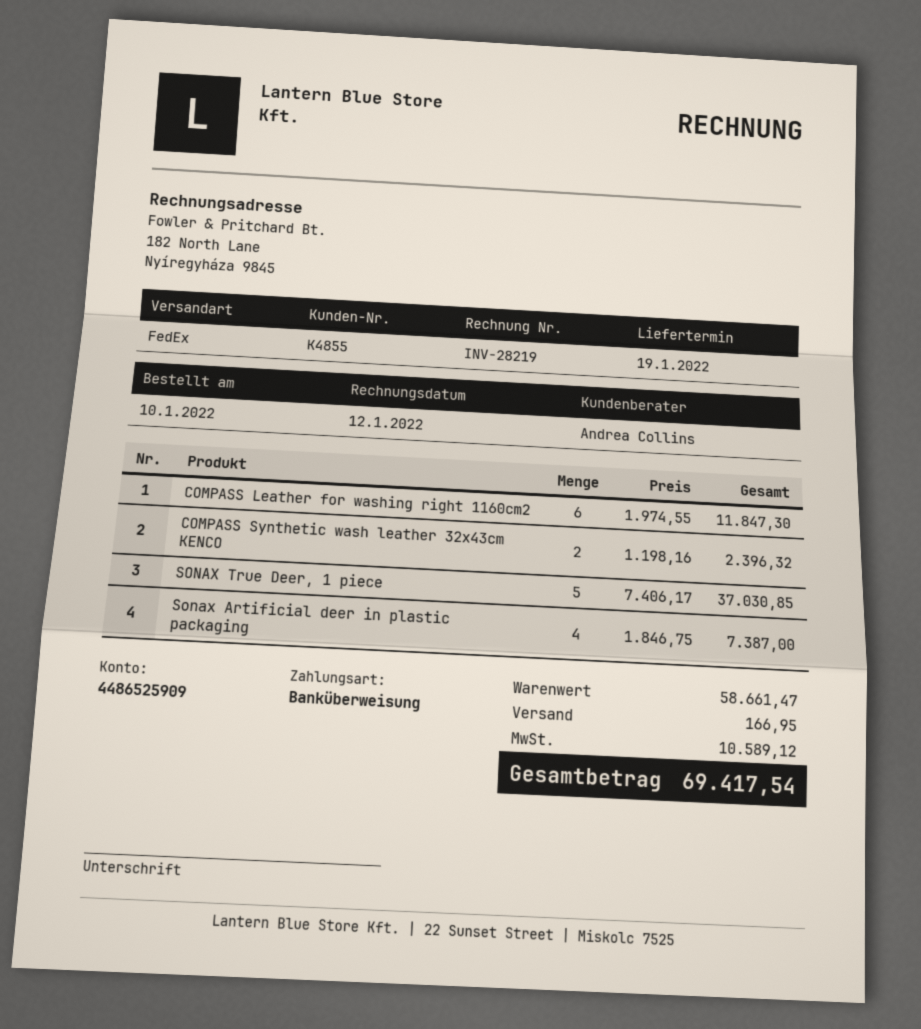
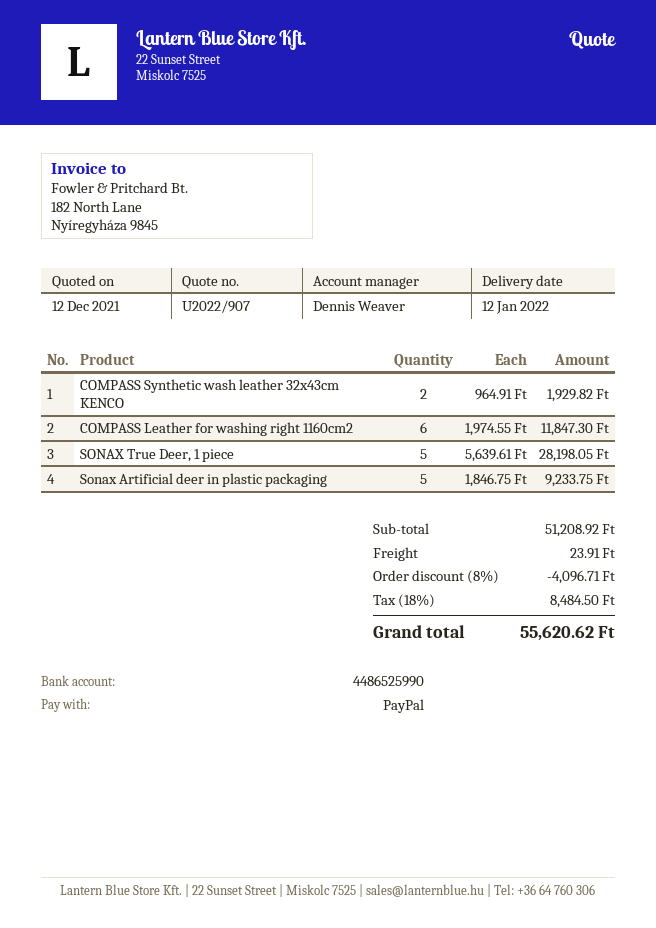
delivery date: 2022-01-19 -> 2022-01-12
sales rep: Andrea Collins -> Dennis Weaver
payment method: bank transfer -> PayPal
bank account: 4486525909 -> 4486525990
COMPASS Synthetic wash leather 32x43cm KENCO: 2 x 1198.16 = 2396.32 -> 2 x 964.91 = 1929.82
SONAX True Deer, 1 piece: 5 x 7406.17 = 37030.85 -> 5 x 5639.61 = 28198.05
Sonax Artificial deer in plastic packaging: 4 x 1846.75 = 7387.00 -> 5 x 1846.75 = 9233.75
subtotal: 58661.47 -> 51208.92
discount: none -> 8% = 4096.71
shipping: 166.95 -> 23.91
tax: 10589.12 -> 8484.50
total: 69417.54 -> 55620.62

